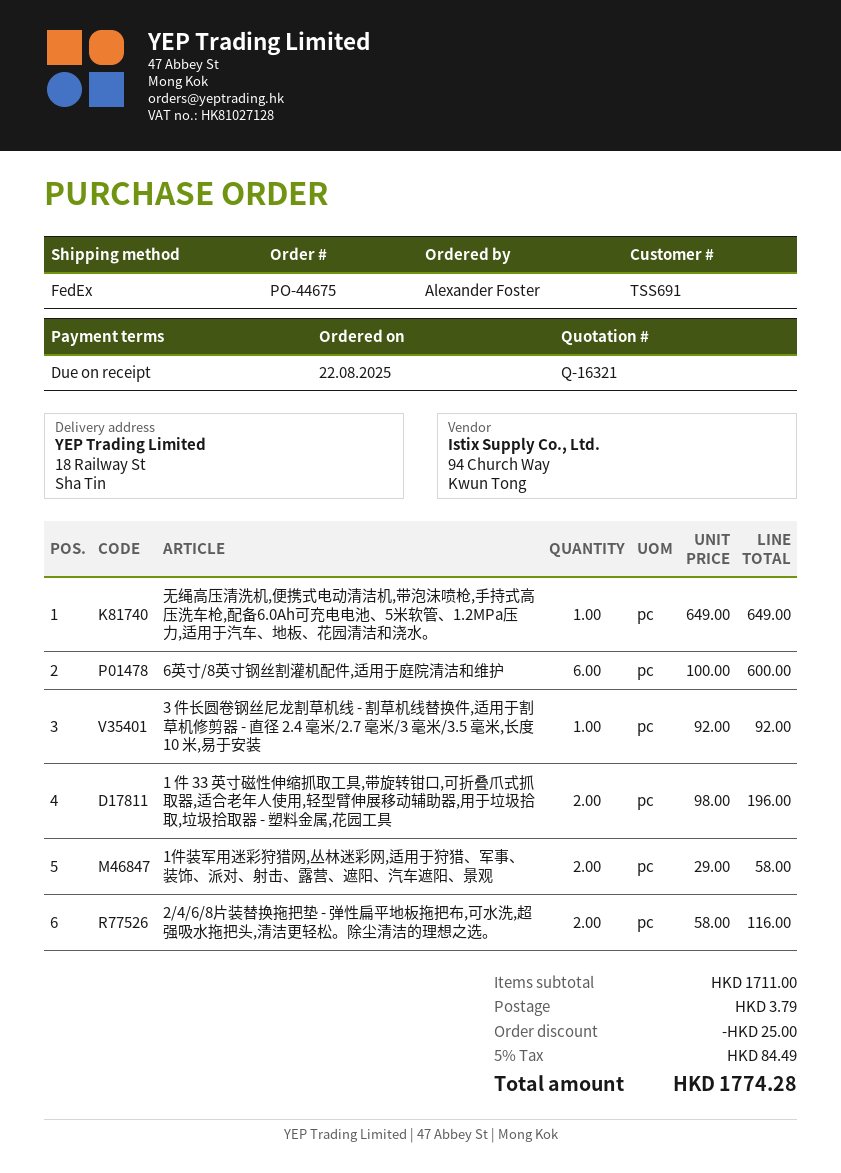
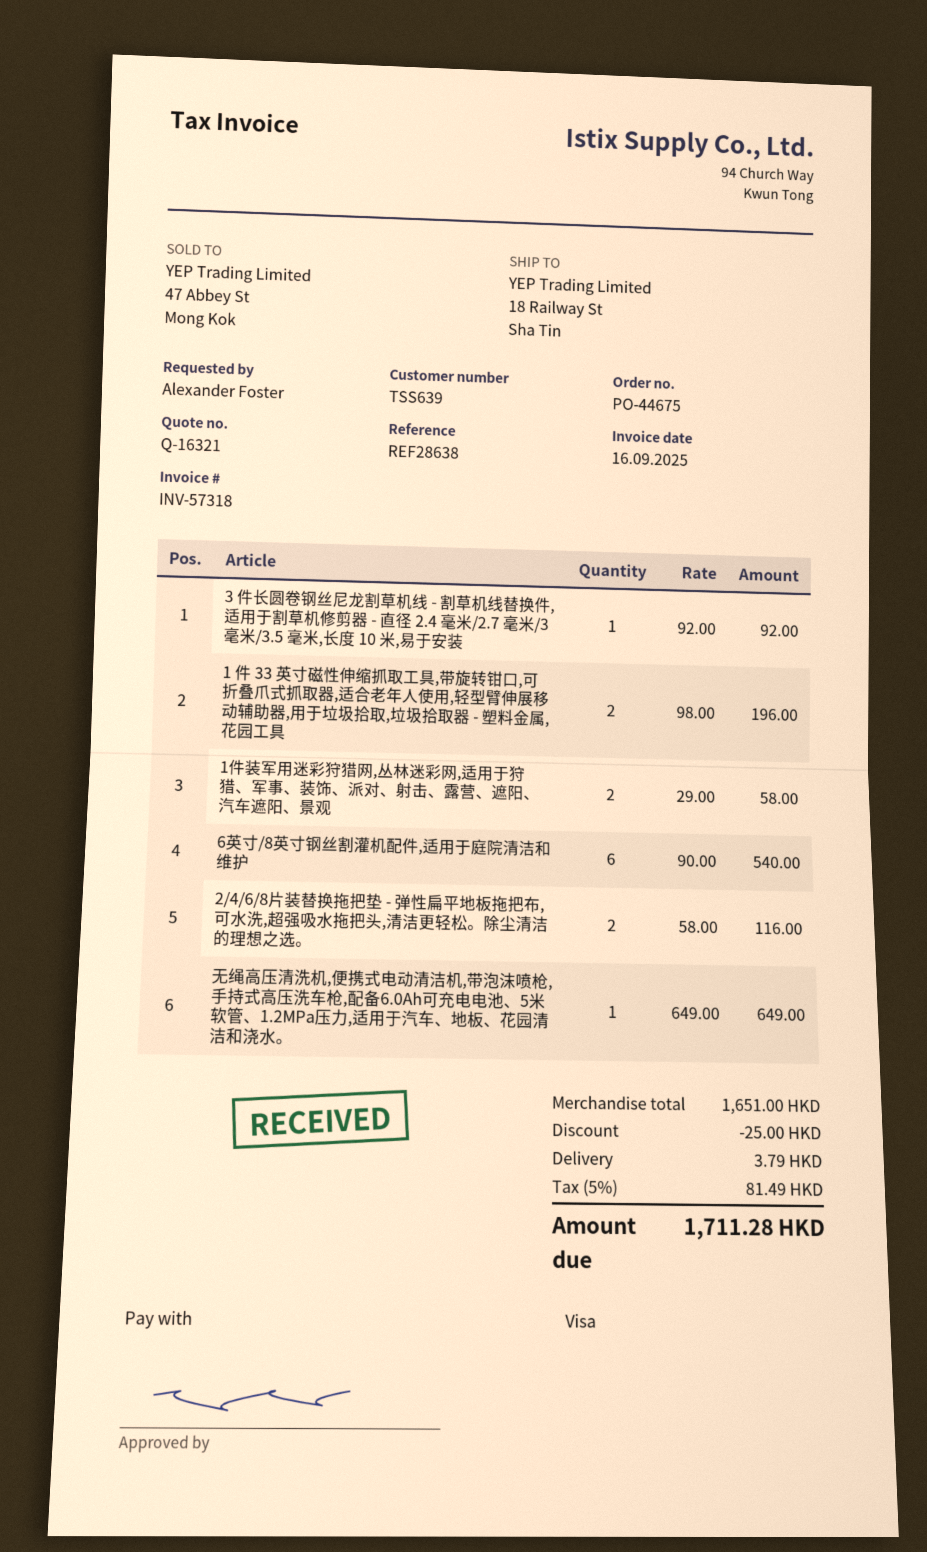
customer number: TSS691 -> TSS639
6英寸/8英寸钢丝割灌机配件,适用于庭院清洁和维护: 6 x 100.00 = 600.00 -> 6 x 90.00 = 540.00
subtotal: 1711.00 -> 1651.00
tax: 5% = 84.49 -> 5% = 81.49
total: 1774.28 -> 1711.28

